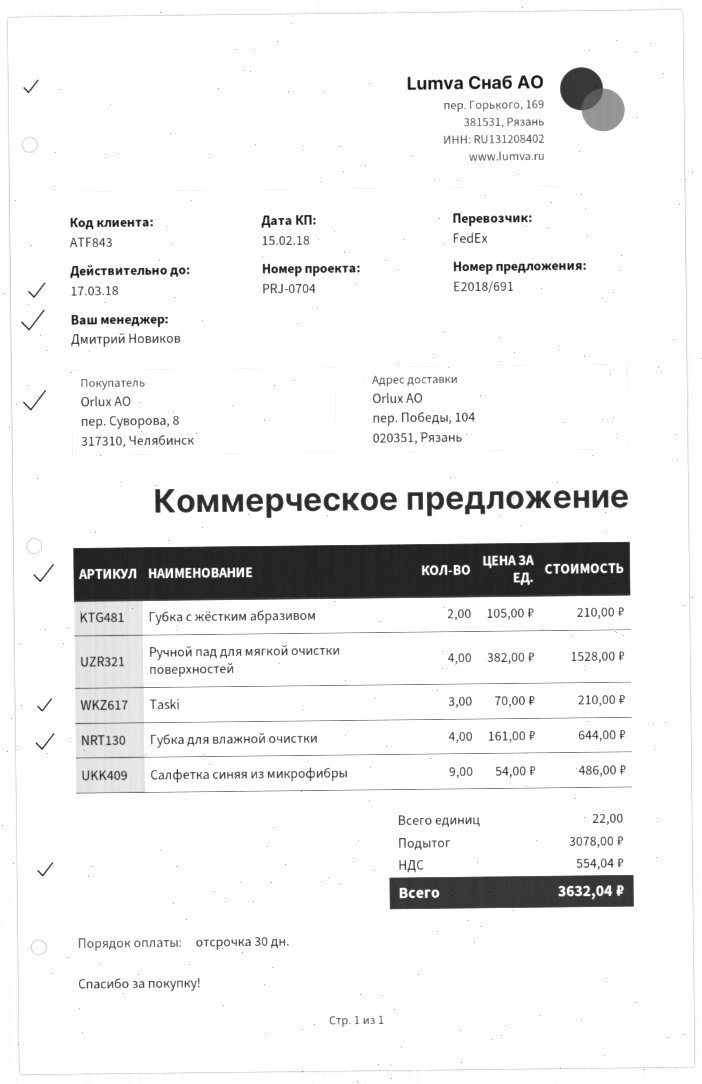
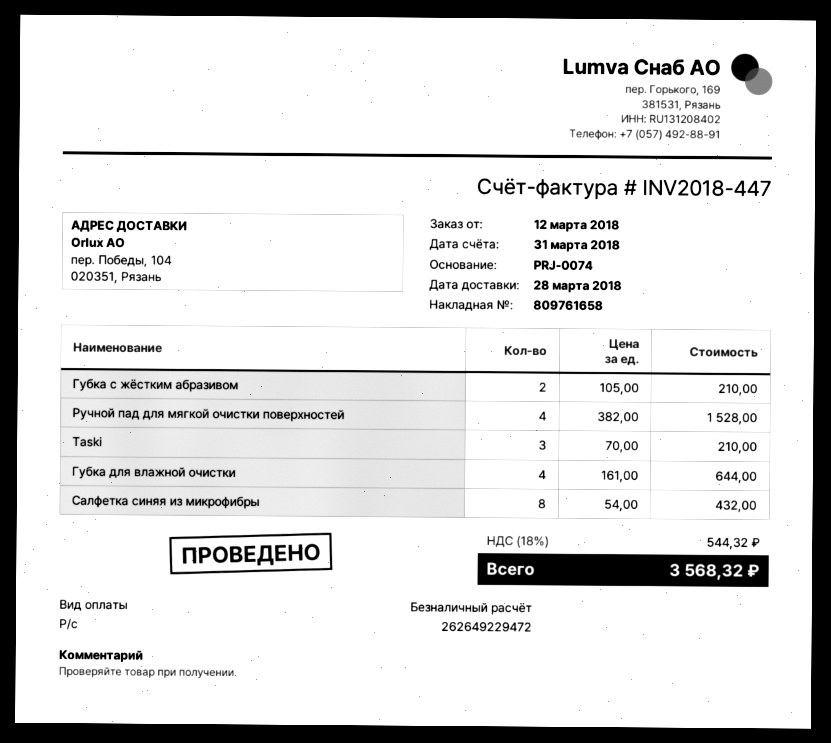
reference: PRJ-0704 -> PRJ-0074
Салфетка синяя из микрофибры: 9 x 54.00 = 486.00 -> 8 x 54.00 = 432.00
tax: 554.04 -> 544.32
total: 3632.04 -> 3568.32

